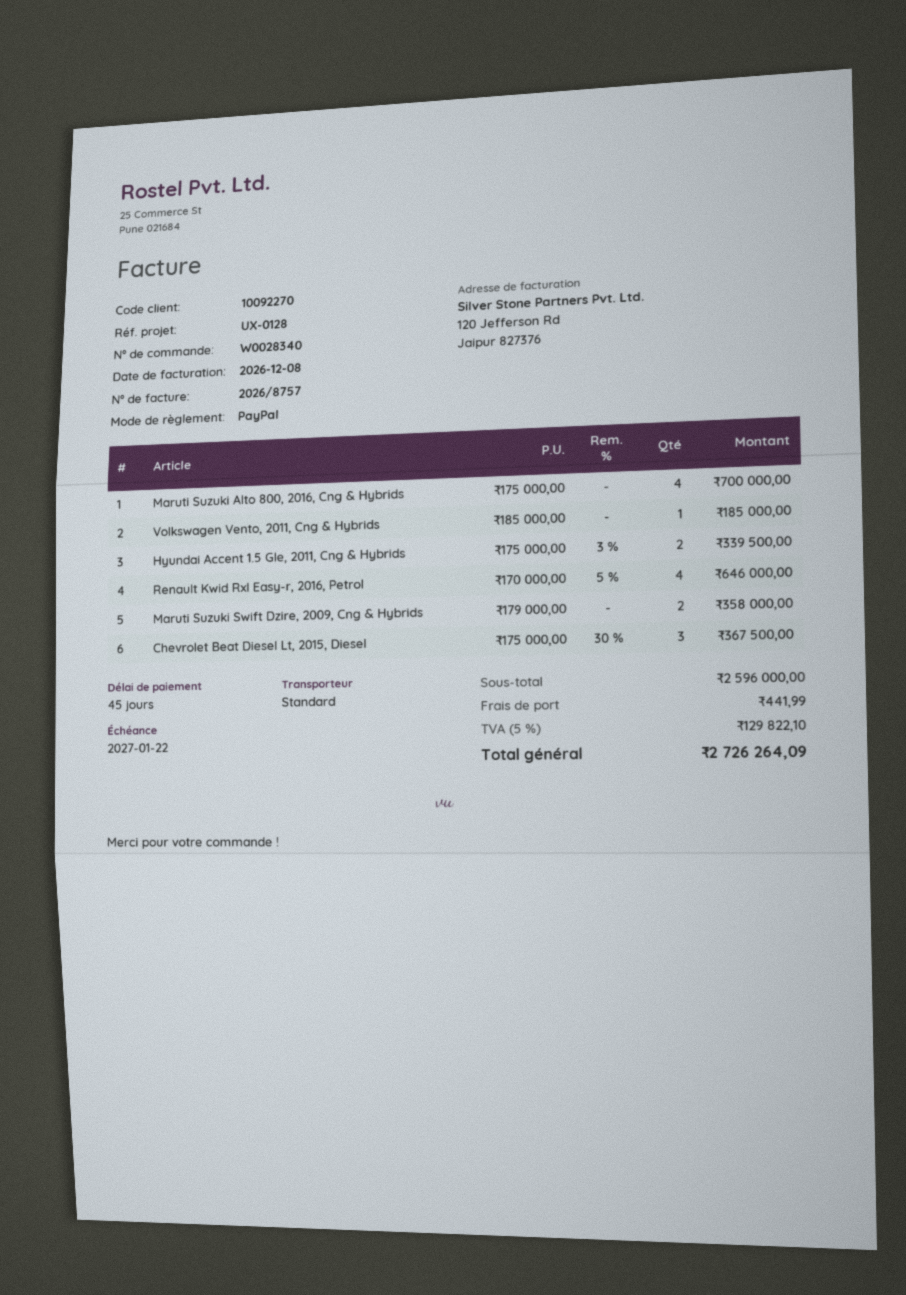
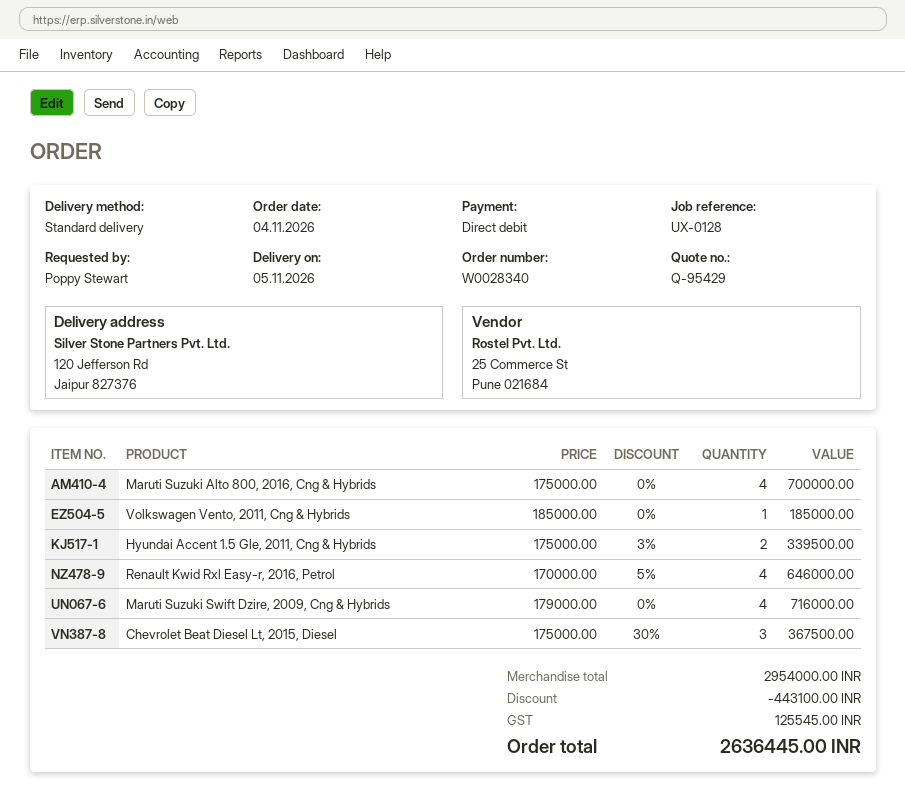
payment method: PayPal -> direct debit
Maruti Suzuki Swift Dzire, 2009, Cng & Hybrids: 2 x 179000.00 = 358000.00 -> 4 x 179000.00 = 716000.00
subtotal: 2596000.00 -> 2954000.00
discount: none -> 443100.00
shipping: 441.99 -> none
tax: 129822.10 -> 125545.00
total: 2726264.09 -> 2636445.00

